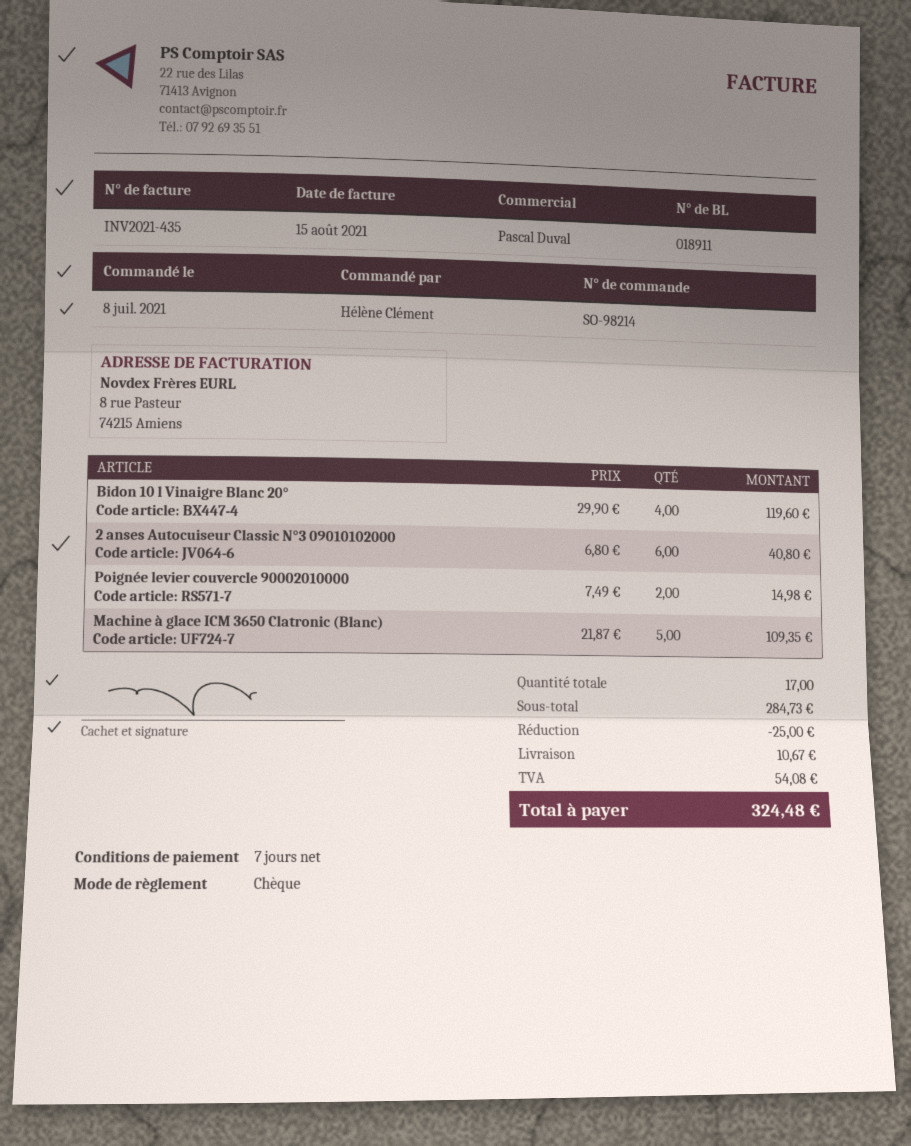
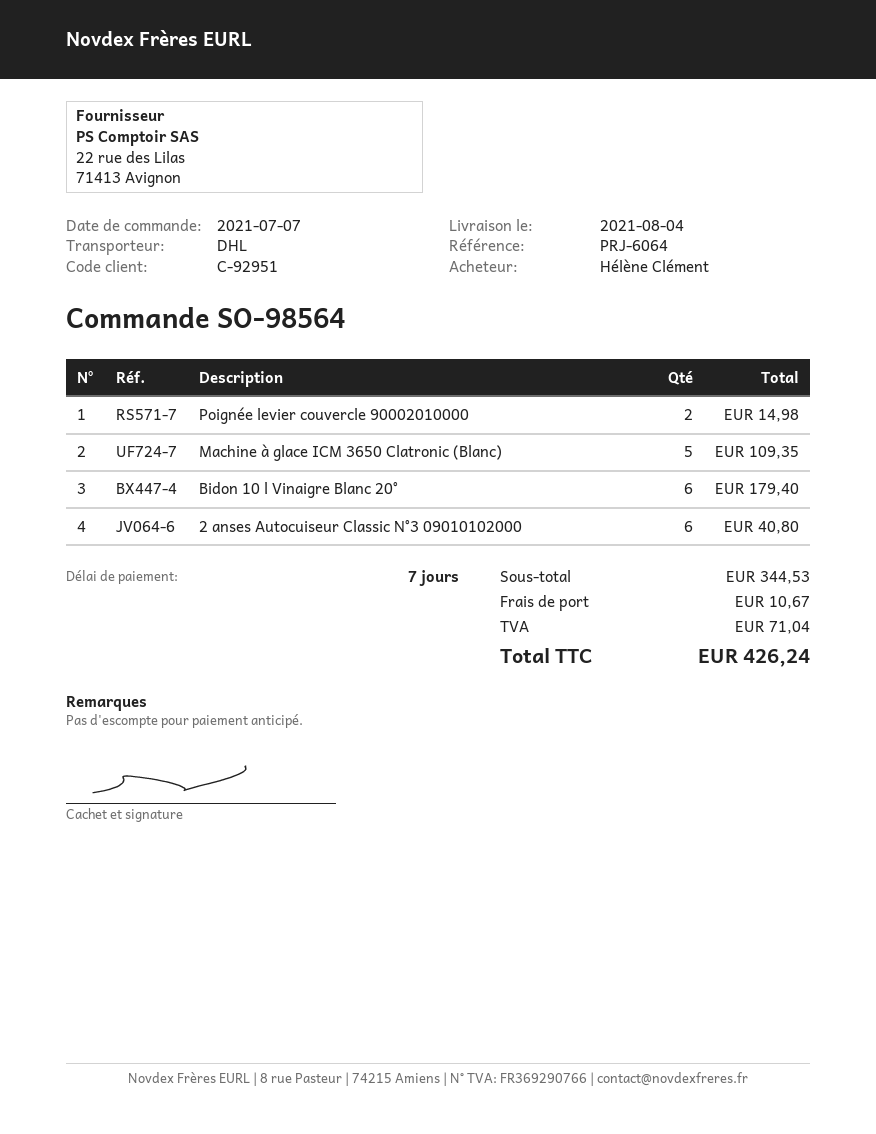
order number: SO-98214 -> SO-98564
order date: 2021-07-08 -> 2021-07-07
Bidon 10 l Vinaigre Blanc 20°: 4 for 119.60 -> 6 for 179.40
subtotal: 284.73 -> 344.53
discount: 25.00 -> none
tax: 54.08 -> 71.04
total: 324.48 -> 426.24

